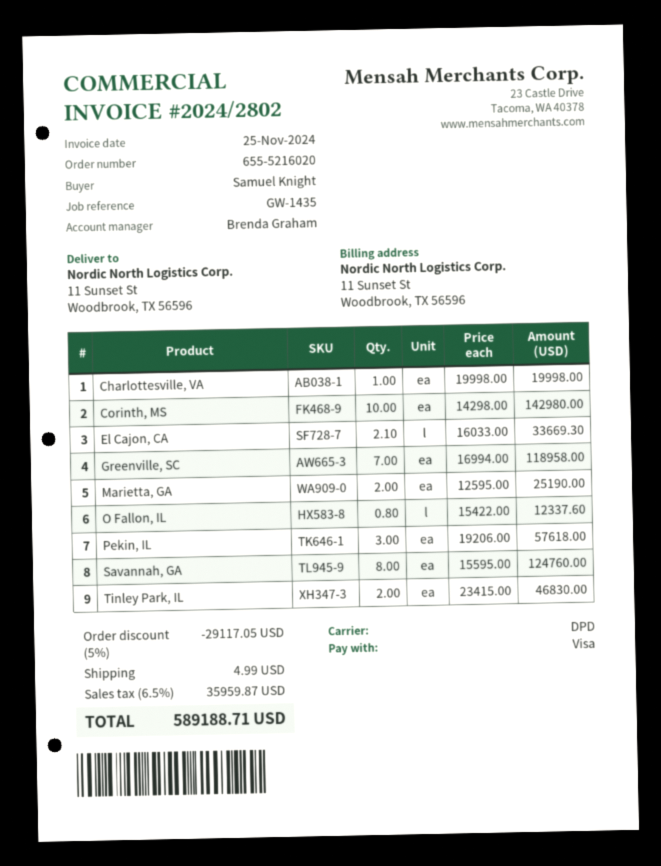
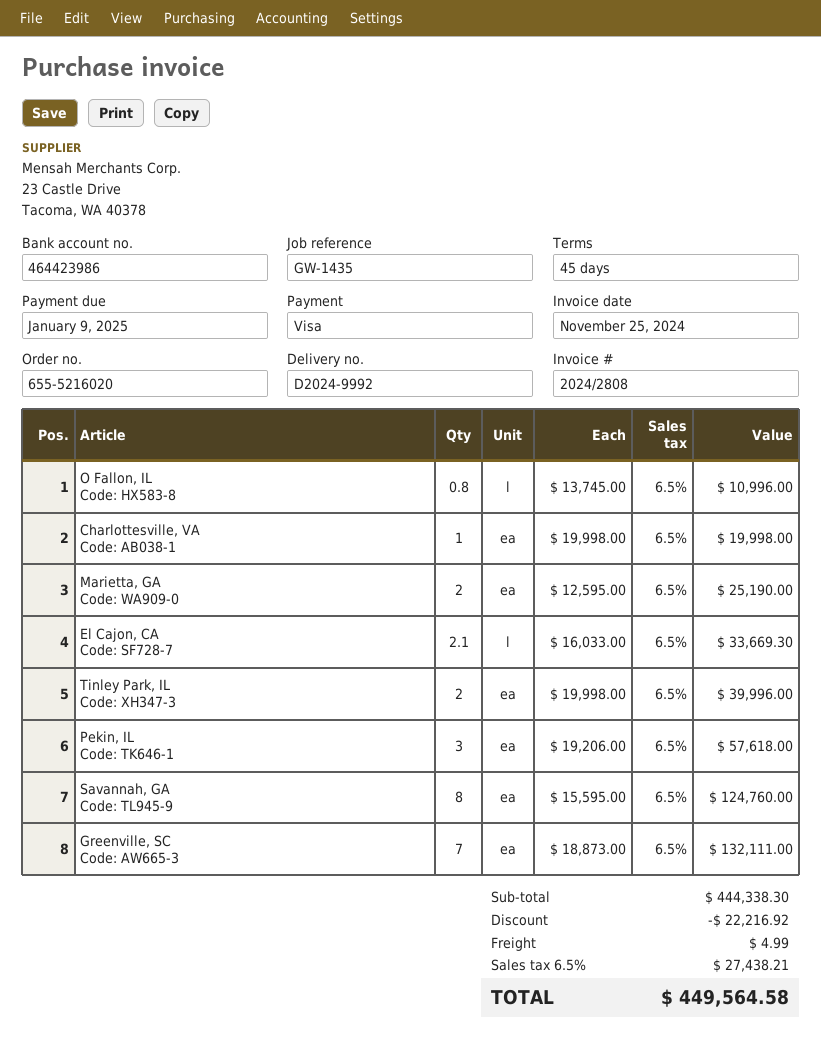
invoice number: 2024/2802 -> 2024/2808
Corinth, MS: 10 x 14298.00 = 142980.00 -> none
Greenville, SC: 7 x 16994.00 = 118958.00 -> 7 x 18873.00 = 132111.00
O Fallon, IL: 0.8 x 15422.00 = 12337.60 -> 0.8 x 13745.00 = 10996.00
Tinley Park, IL: 2 x 23415.00 = 46830.00 -> 2 x 19998.00 = 39996.00
discount: 29117.05 -> 22216.92
tax: 6.5% = 35959.87 -> 6.5% = 27438.21
total: 589188.71 -> 449564.58

